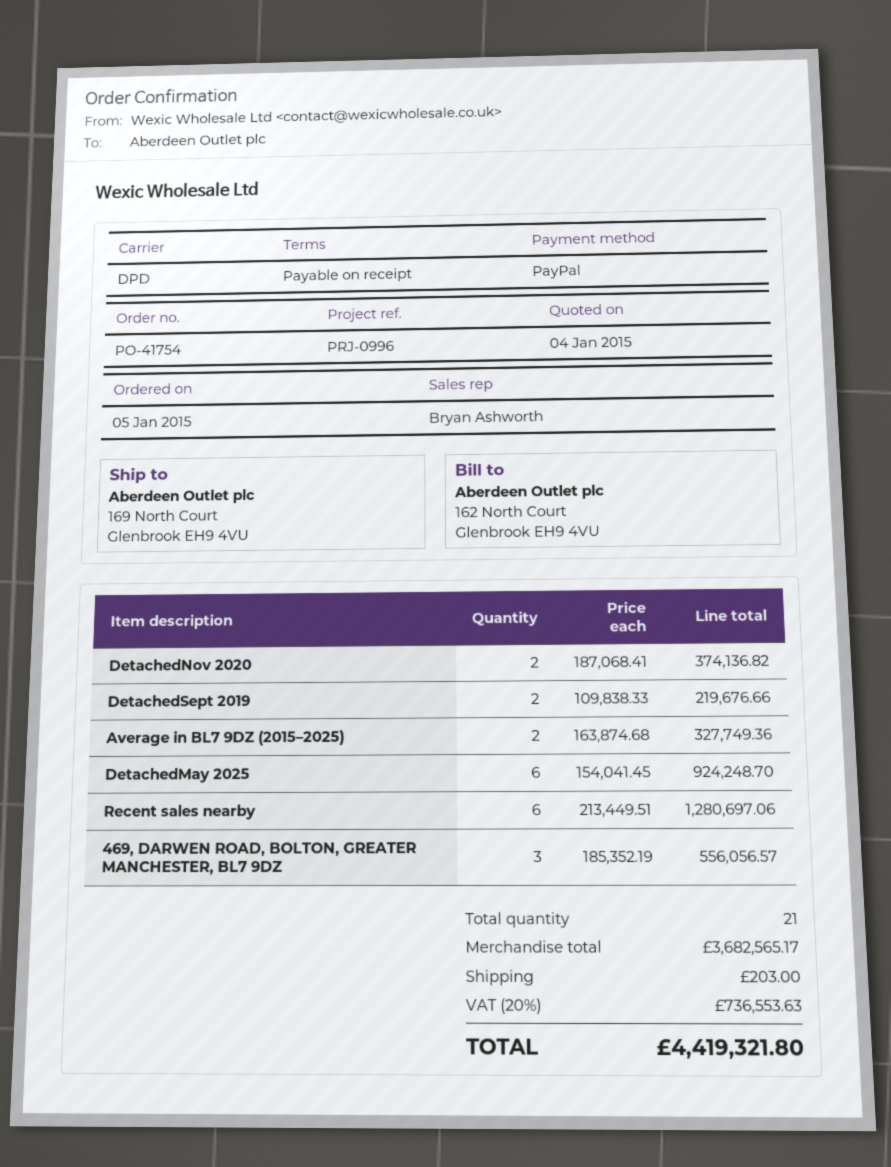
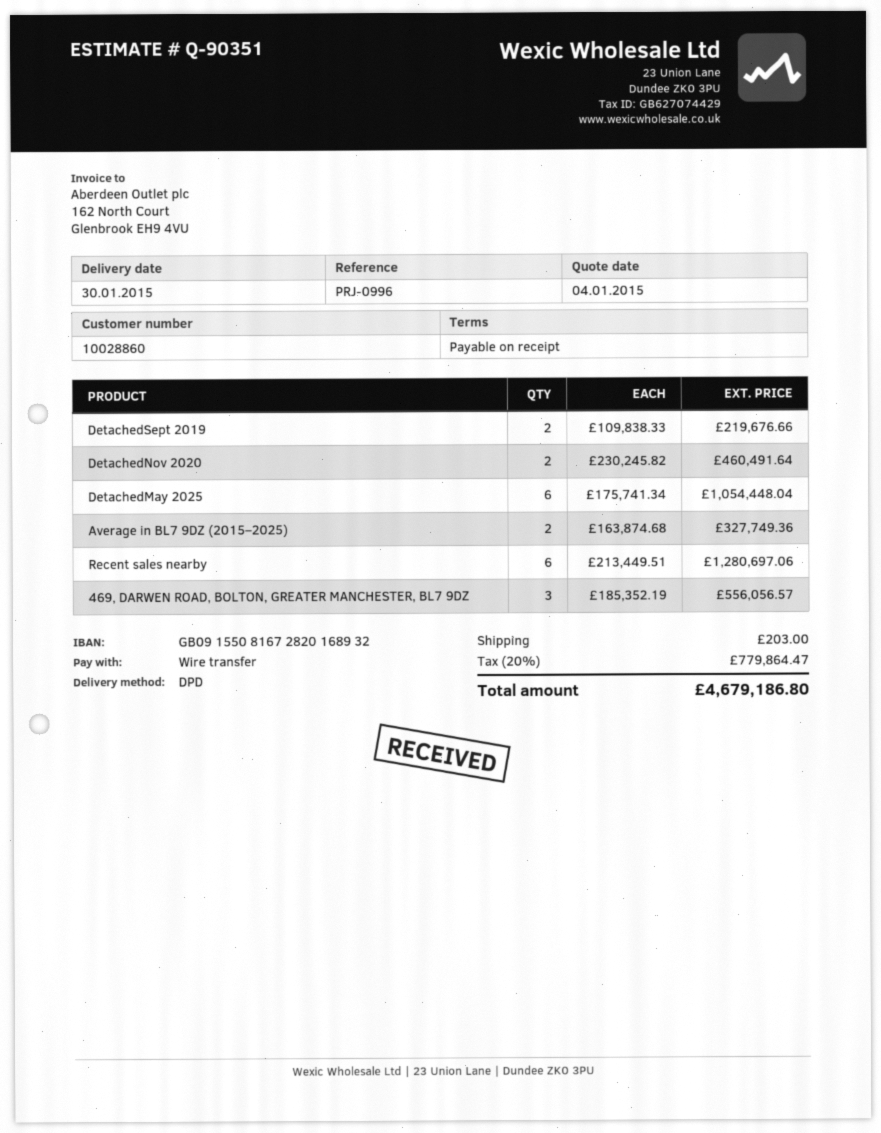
payment method: PayPal -> bank transfer
DetachedNov 2020: 2 x 187068.41 = 374136.82 -> 2 x 230245.82 = 460491.64
DetachedMay 2025: 6 x 154041.45 = 924248.70 -> 6 x 175741.34 = 1054448.04
tax: 20% = 736553.63 -> 20% = 779864.47
total: 4419321.80 -> 4679186.80

